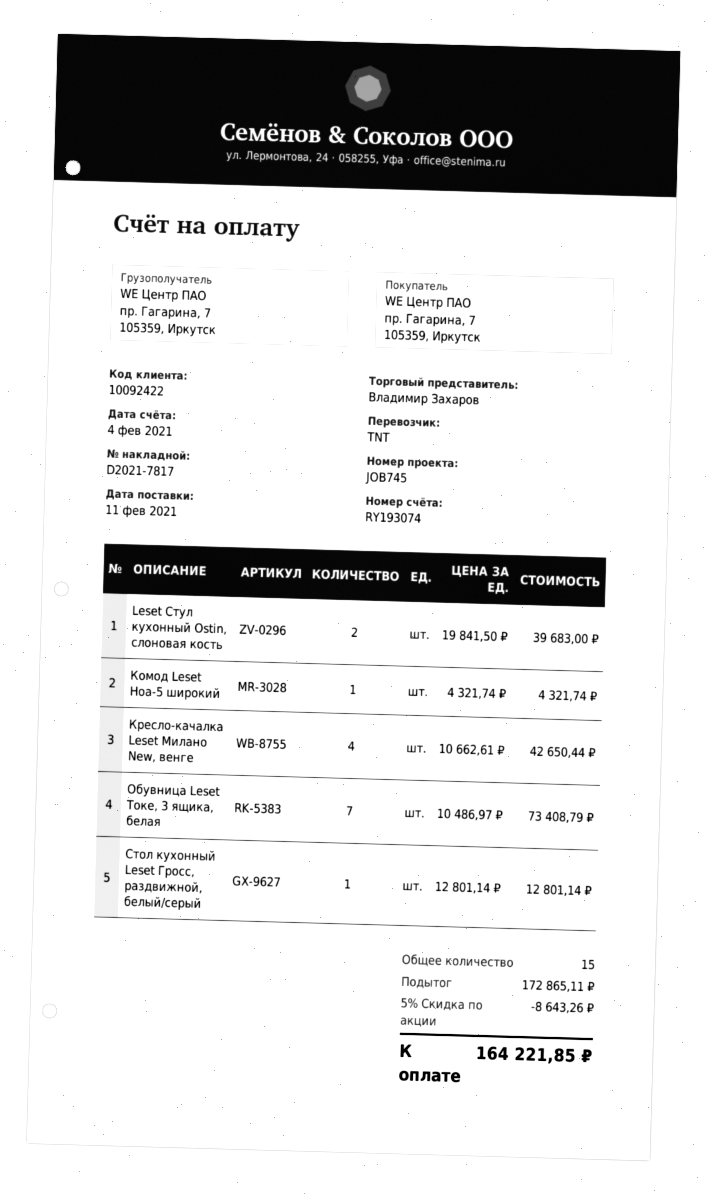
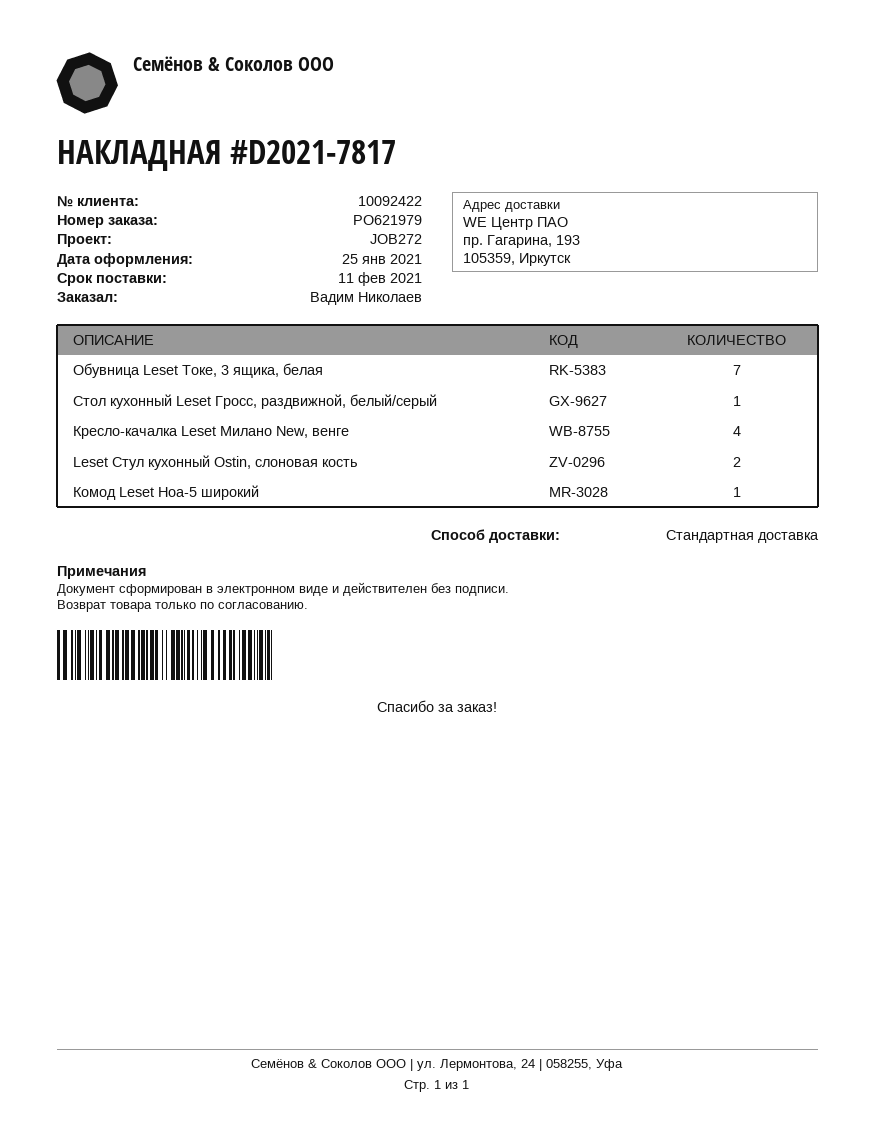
reference: JOB745 -> JOB272
shipping method: TNT -> standard
ship to: пр. Гагарина, 7, 105359, Иркутск -> пр. Гагарина, 193, 105359, Иркутск

